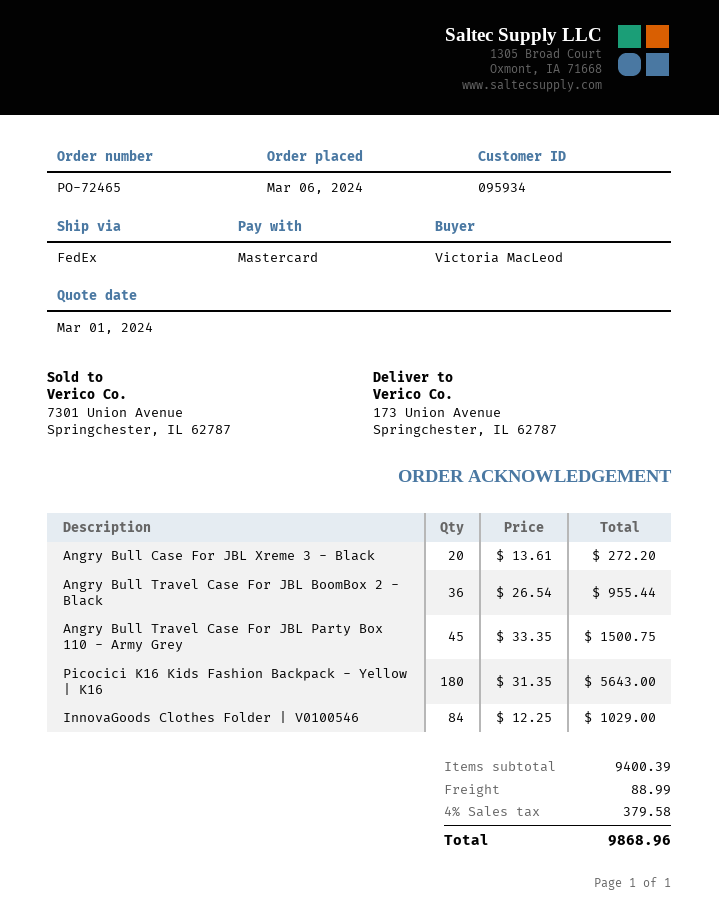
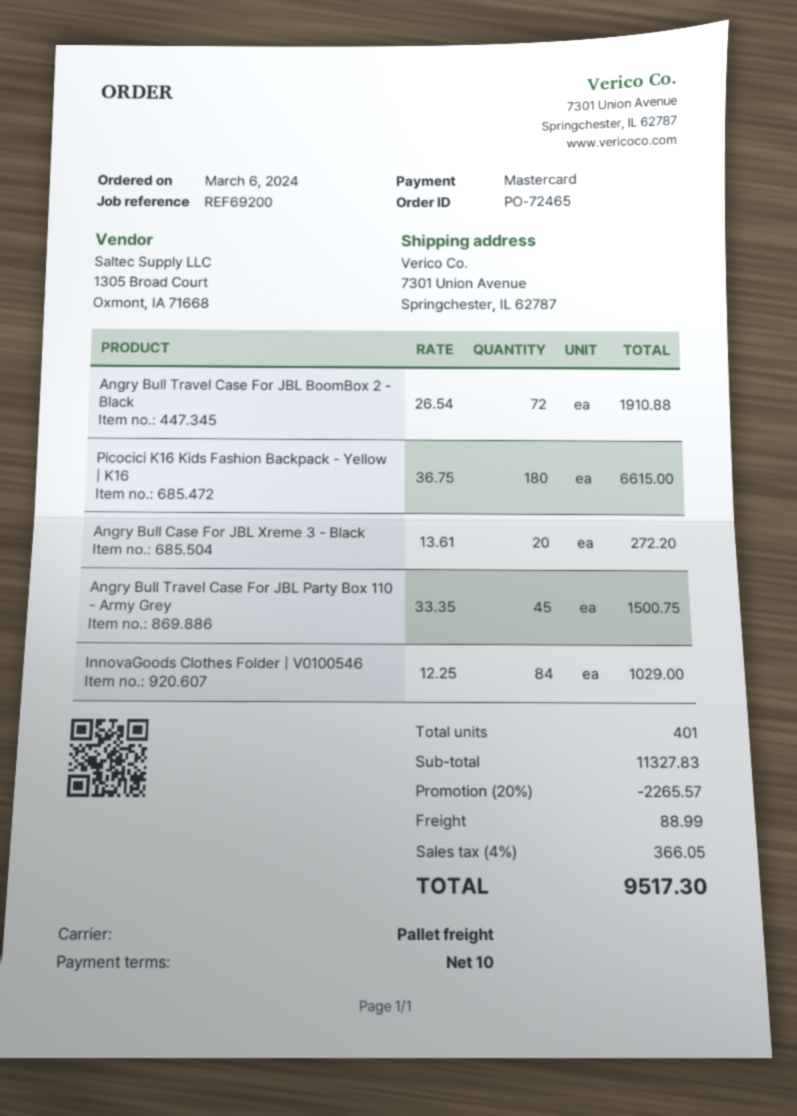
shipping method: FedEx -> pallet freight
ship to: 173 Union Avenue, Springchester, IL 62787 -> 7301 Union Avenue, Springchester, IL 62787
Angry Bull Travel Case For JBL BoomBox 2 - Black: 36 x 26.54 = 955.44 -> 72 x 26.54 = 1910.88
Picocici K16 Kids Fashion Backpack - Yellow | K16: 180 x 31.35 = 5643.00 -> 180 x 36.75 = 6615.00
subtotal: 9400.39 -> 11327.83
discount: none -> 20% = 2265.57
tax: 4% = 379.58 -> 4% = 366.05
total: 9868.96 -> 9517.30

